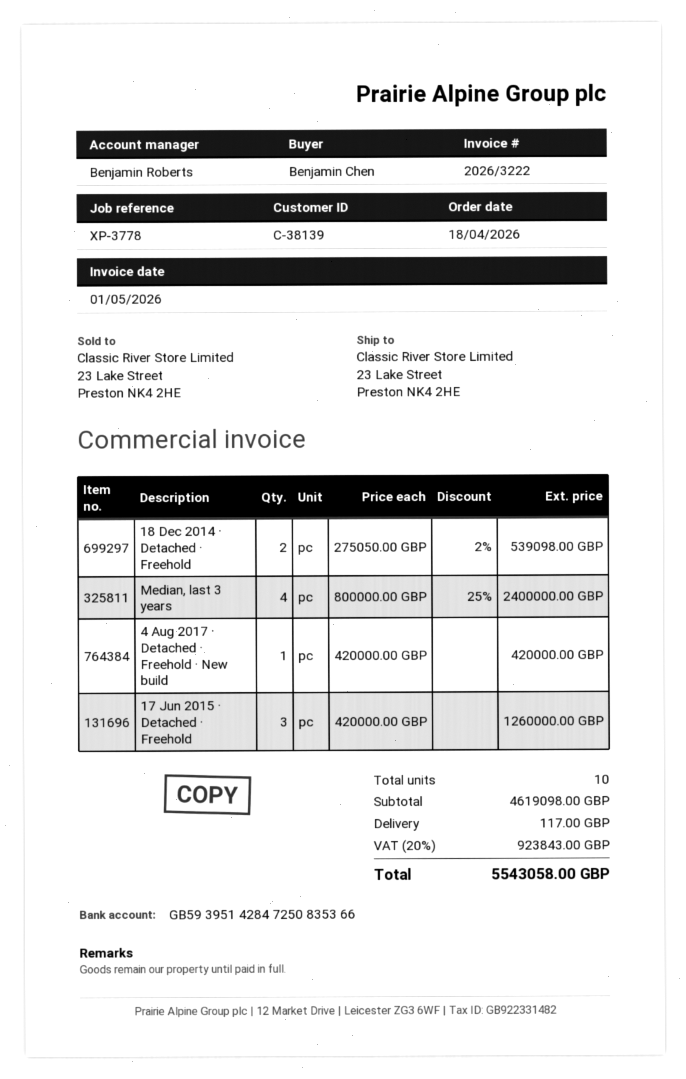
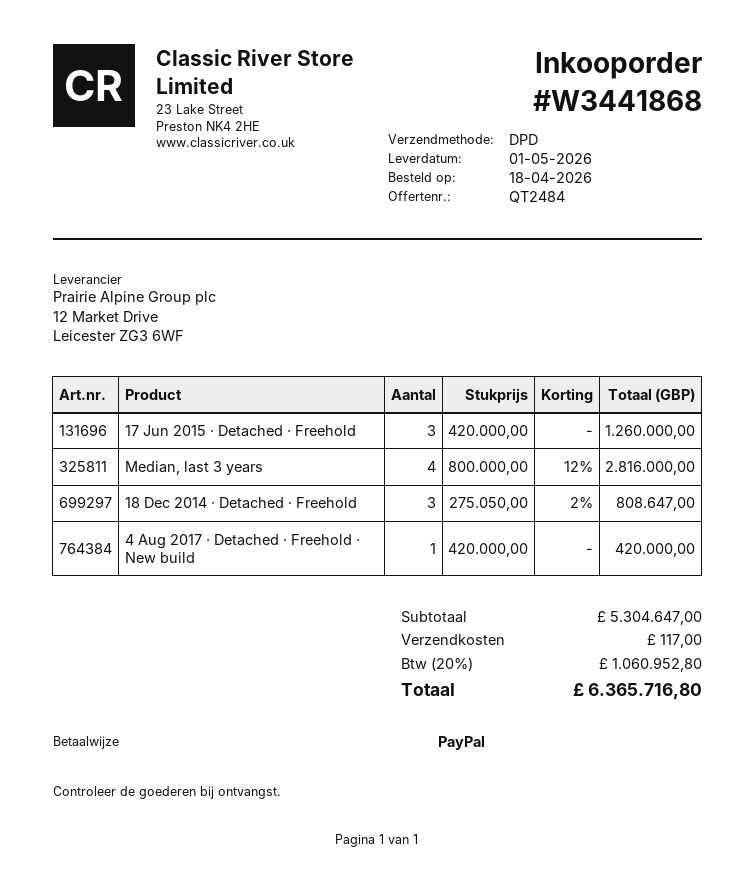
18 Dec 2014 · Detached · Freehold: 2 x 275050.00 - 2% = 539098.00 -> 3 x 275050.00 - 2% = 808647.00
Median, last 3 years: 4 x 800000.00 - 25% = 2400000.00 -> 4 x 800000.00 - 12% = 2816000.00
subtotal: 4619098.00 -> 5304647.00
tax: 20% = 923843.00 -> 20% = 1060952.80
total: 5543058.00 -> 6365716.80

